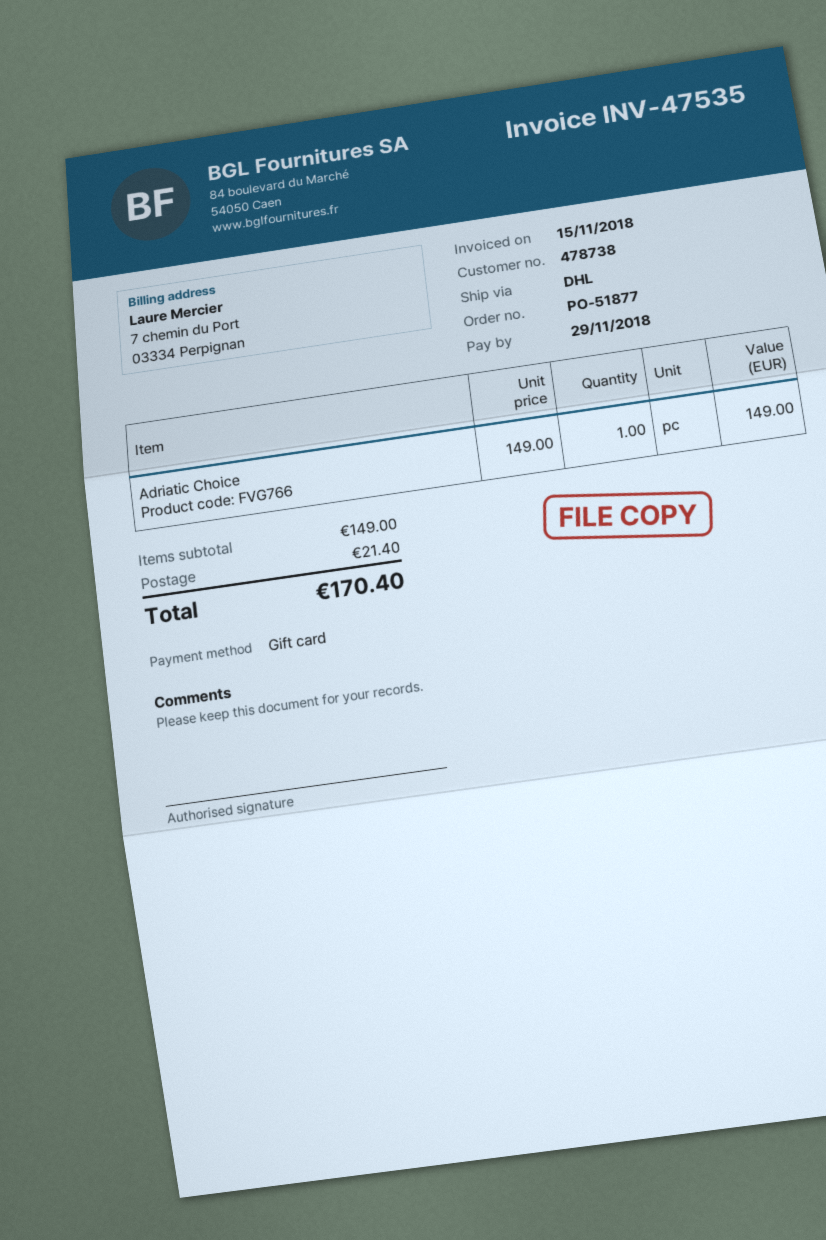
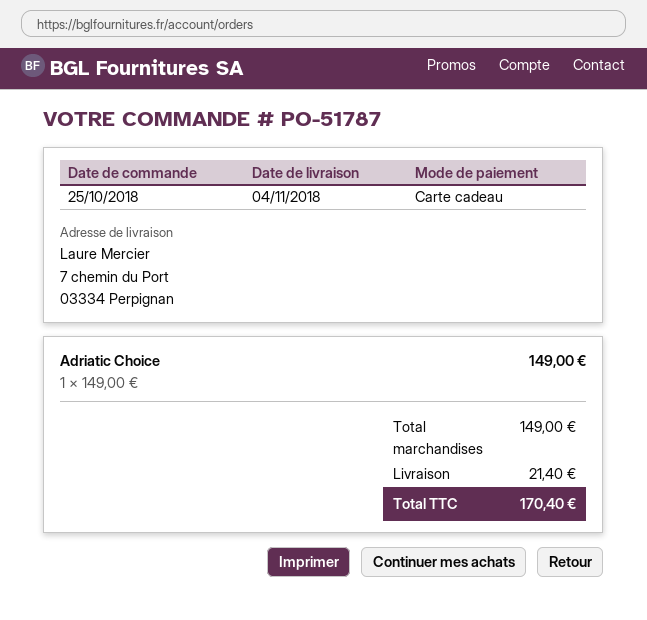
order number: PO-51877 -> PO-51787

